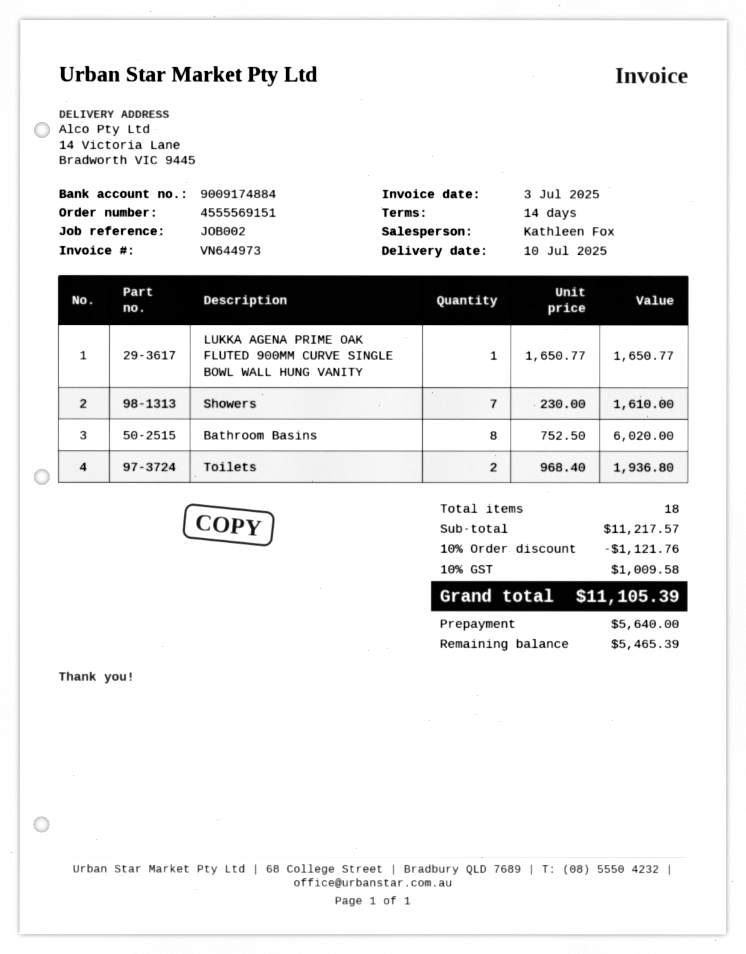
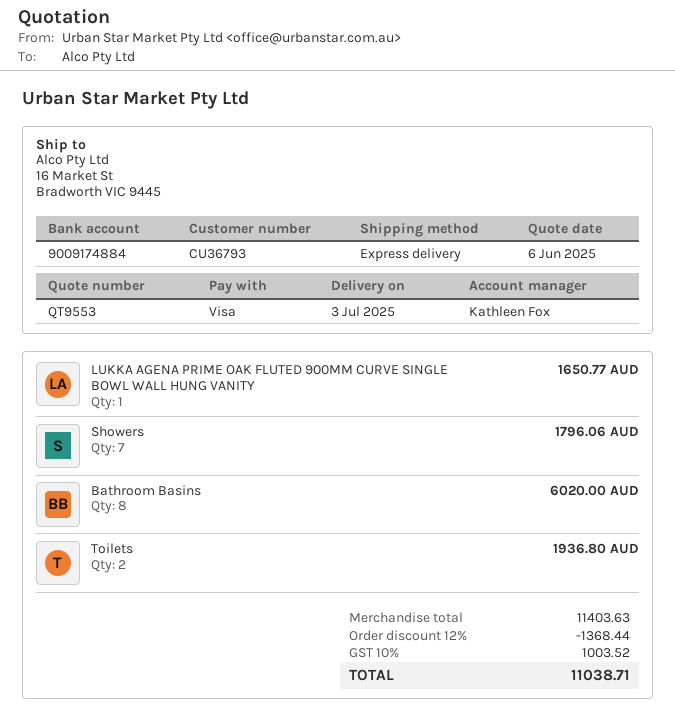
delivery date: 2025-07-10 -> 2025-07-03
ship to: 14 Victoria Lane, Bradworth VIC 9445 -> 16 Market St, Bradworth VIC 9445
Showers: 7 for 1610.00 -> 7 for 1796.06
subtotal: 11217.57 -> 11403.63
discount: 10% = 1121.76 -> 12% = 1368.44
tax: 10% = 1009.58 -> 10% = 1003.52
total: 11105.39 -> 11038.71

